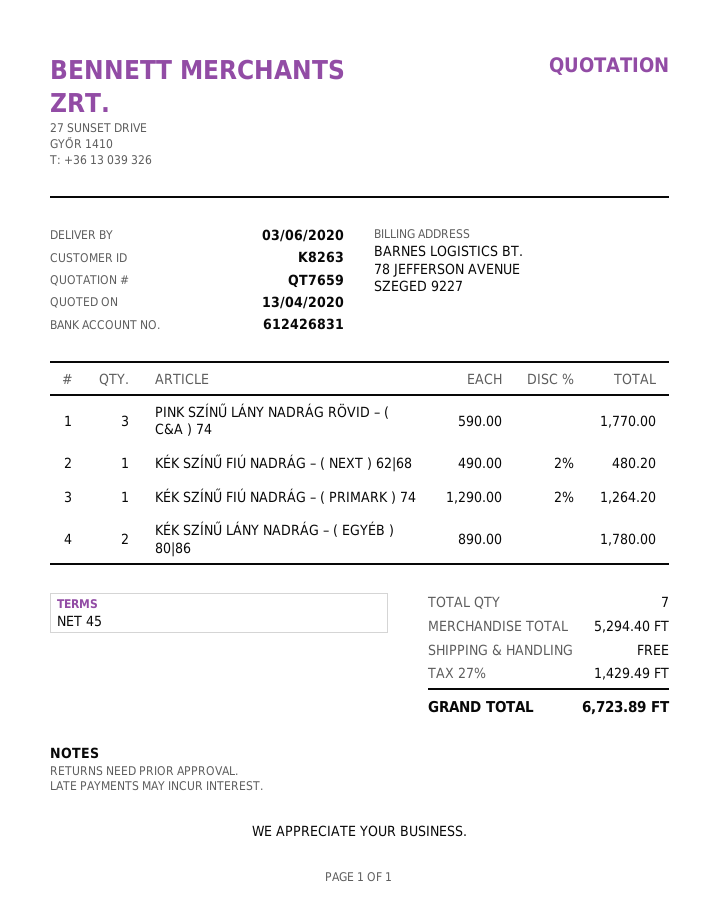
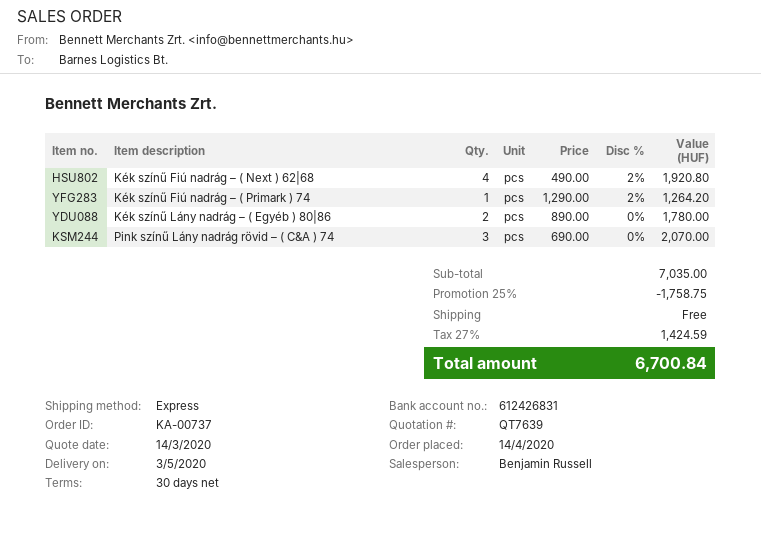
quote number: QT7659 -> QT7639
quote date: 2020-04-13 -> 2020-03-14
delivery date: 2020-06-03 -> 2020-05-03
payment terms: 45 days -> 30 days
PINK SZÍNŰ LÁNY NADRÁG RÖVID – ( C&A ) 74: 3 x 590.00 = 1770.00 -> 3 x 690.00 = 2070.00
KÉK SZÍNŰ FIÚ NADRÁG – ( NEXT ) 62|68: 1 x 490.00 - 2% = 480.20 -> 4 x 490.00 - 2% = 1920.80
subtotal: 5294.40 -> 7035.00
discount: none -> 25% = 1758.75
tax: 27% = 1429.49 -> 27% = 1424.59
total: 6723.89 -> 6700.84

